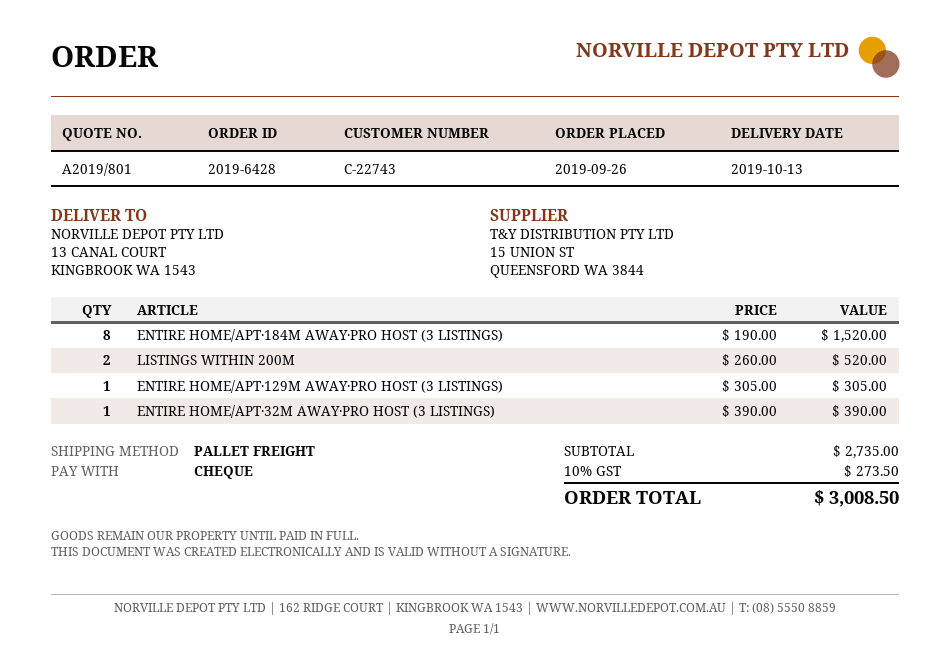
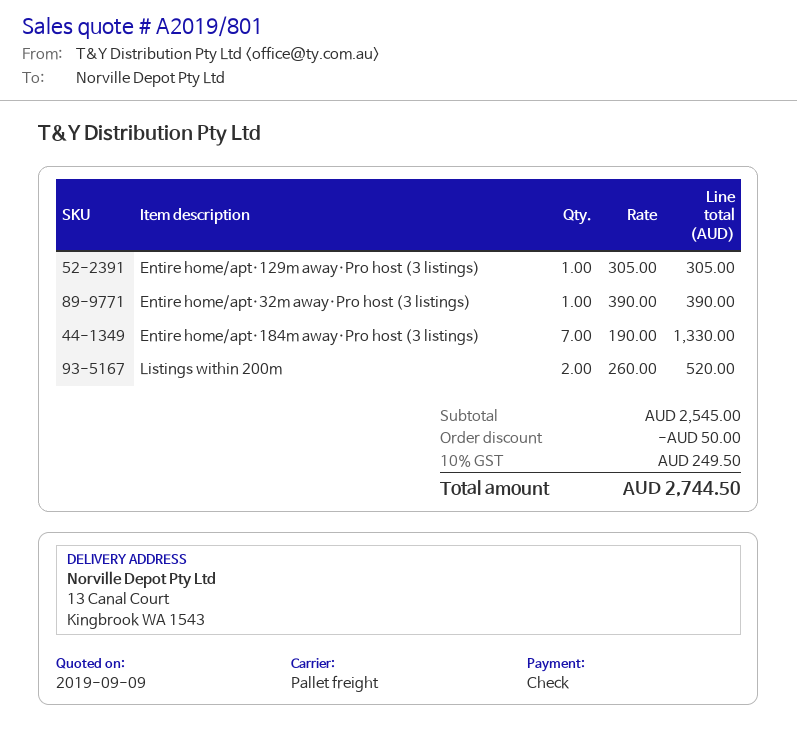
ENTIRE HOME/APT·184M AWAY·PRO HOST (3 LISTINGS): 8 x 190.00 = 1520.00 -> 7 x 190.00 = 1330.00
subtotal: 2735.00 -> 2545.00
discount: none -> 50.00
tax: 10% = 273.50 -> 10% = 249.50
total: 3008.50 -> 2744.50

